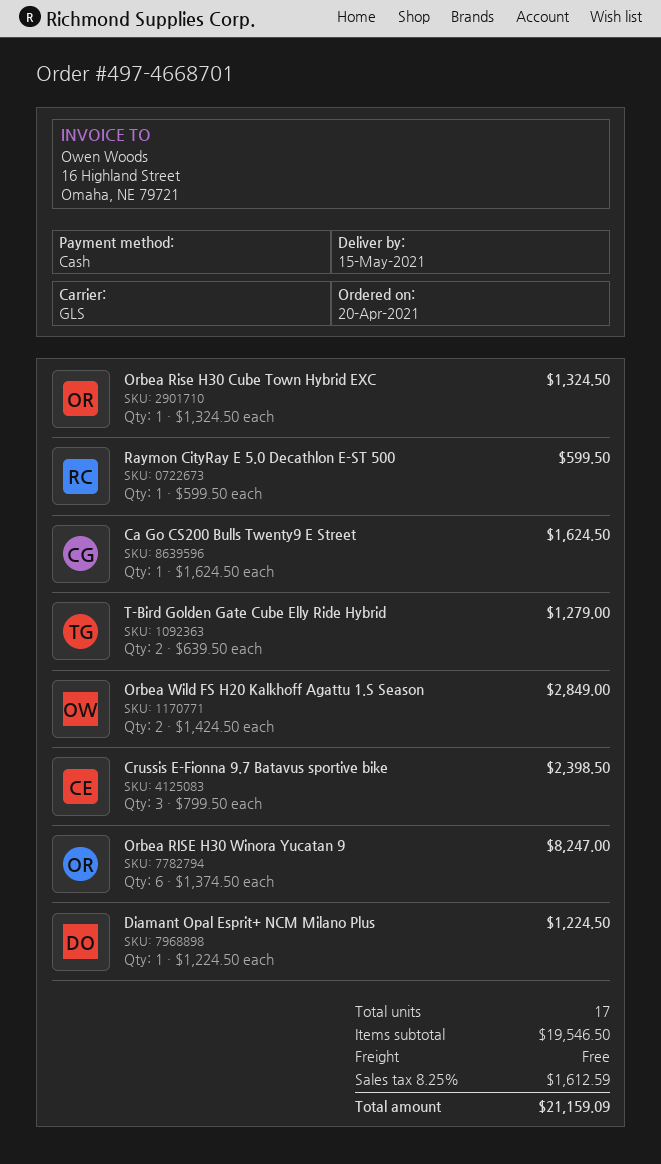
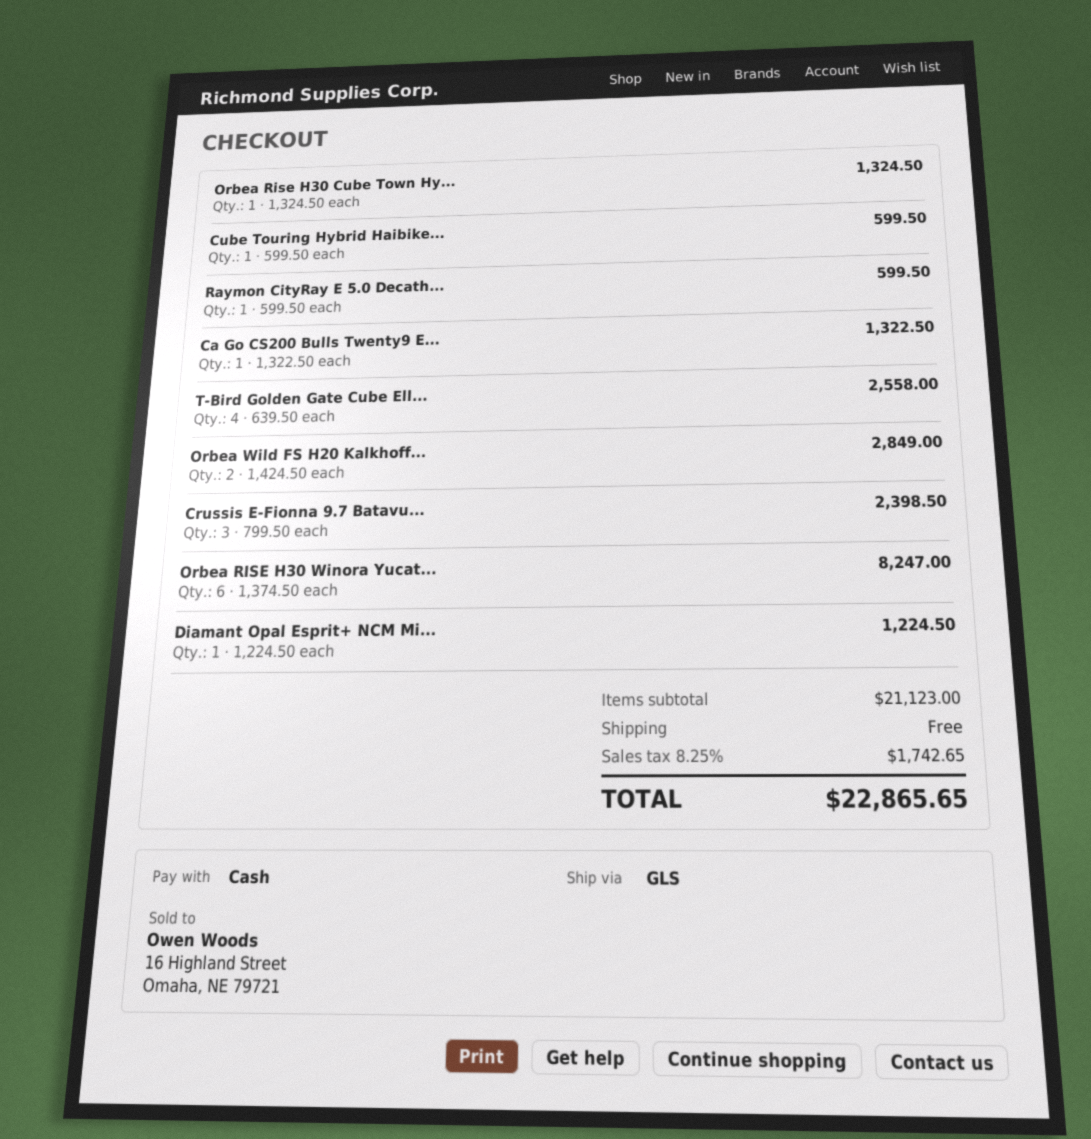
Ca Go CS200 Bulls Twenty9 E Street: 1 x 1624.50 = 1624.50 -> 1 x 1322.50 = 1322.50
T-Bird Golden Gate Cube Elly Ride Hybrid: 2 x 639.50 = 1279.00 -> 4 x 639.50 = 2558.00
Cube Touring Hybrid Haibike...: none -> 1 x 599.50 = 599.50
subtotal: 19546.50 -> 21123.00
tax: 8.25% = 1612.59 -> 8.25% = 1742.65
total: 21159.09 -> 22865.65

